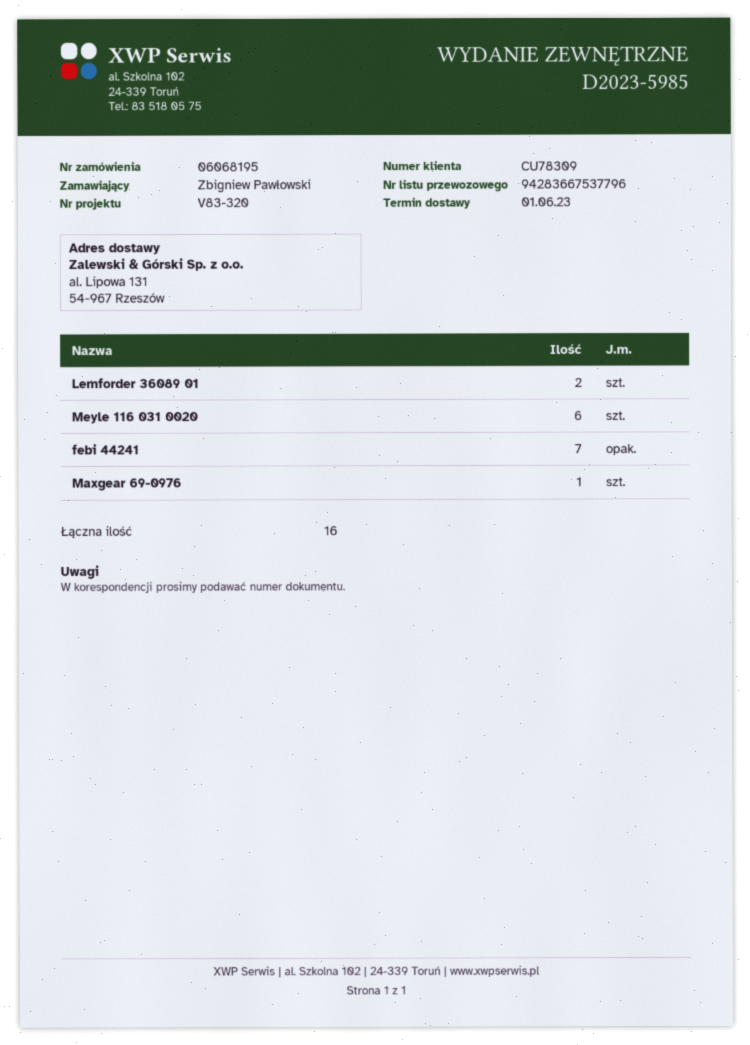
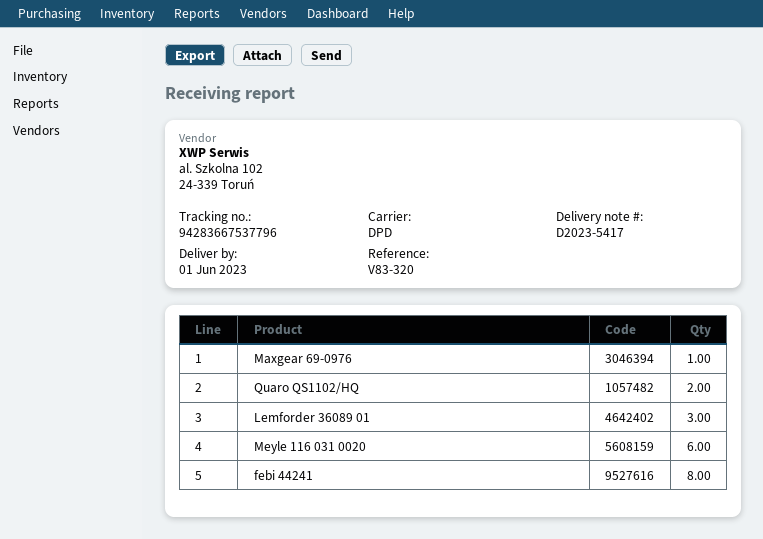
delivery note number: D2023-5985 -> D2023-5417
Lemforder 36089 01: 2 -> 3
febi 44241: 7 -> 8
Quaro QS1102/HQ: none -> 2

